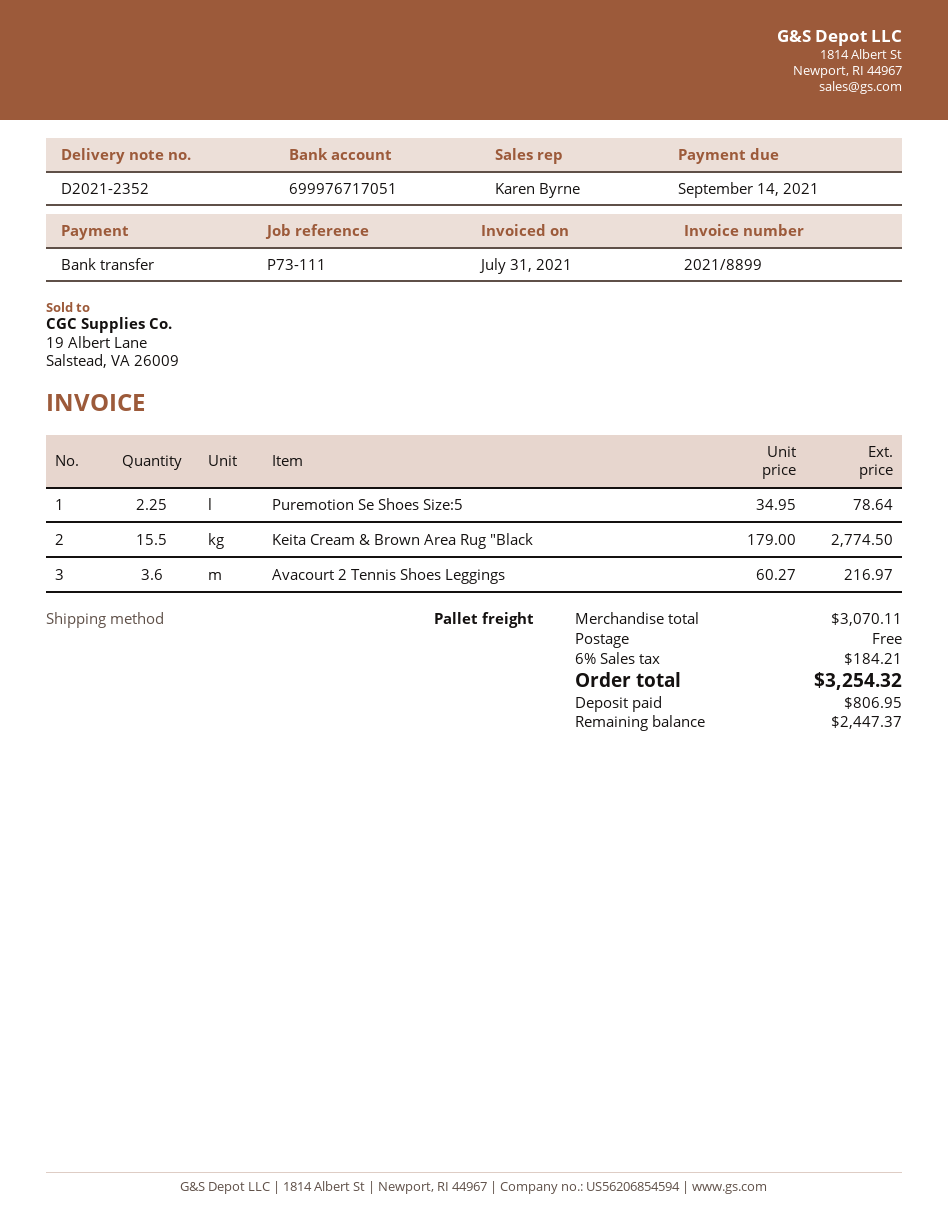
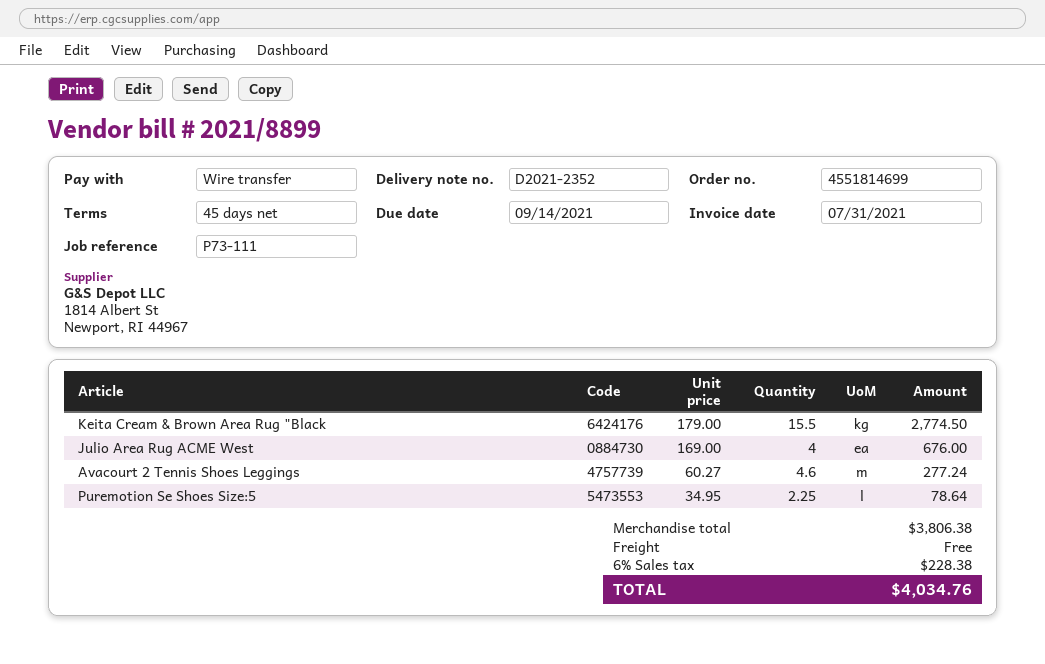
Avacourt 2 Tennis Shoes Leggings: 3.6 x 60.27 = 216.97 -> 4.6 x 60.27 = 277.24
Julio Area Rug ACME West: none -> 4 x 169.00 = 676.00
subtotal: 3070.11 -> 3806.38
tax: 6% = 184.21 -> 6% = 228.38
total: 3254.32 -> 4034.76

